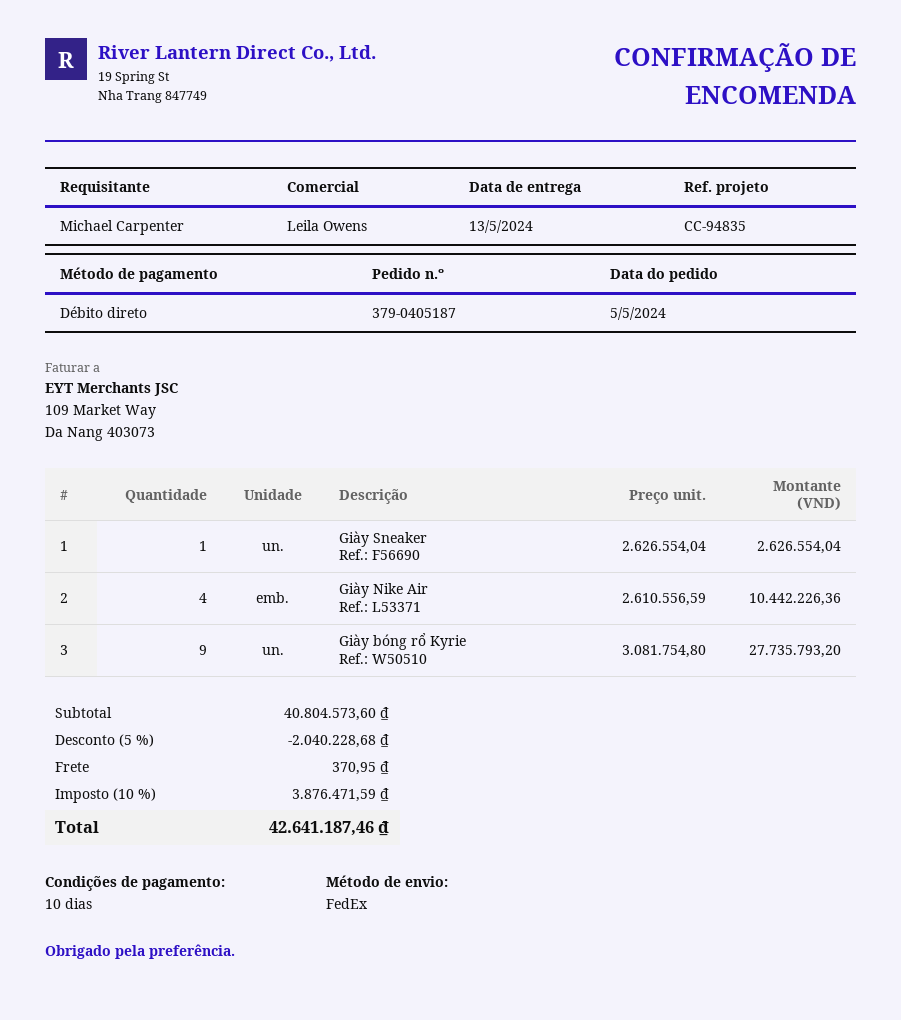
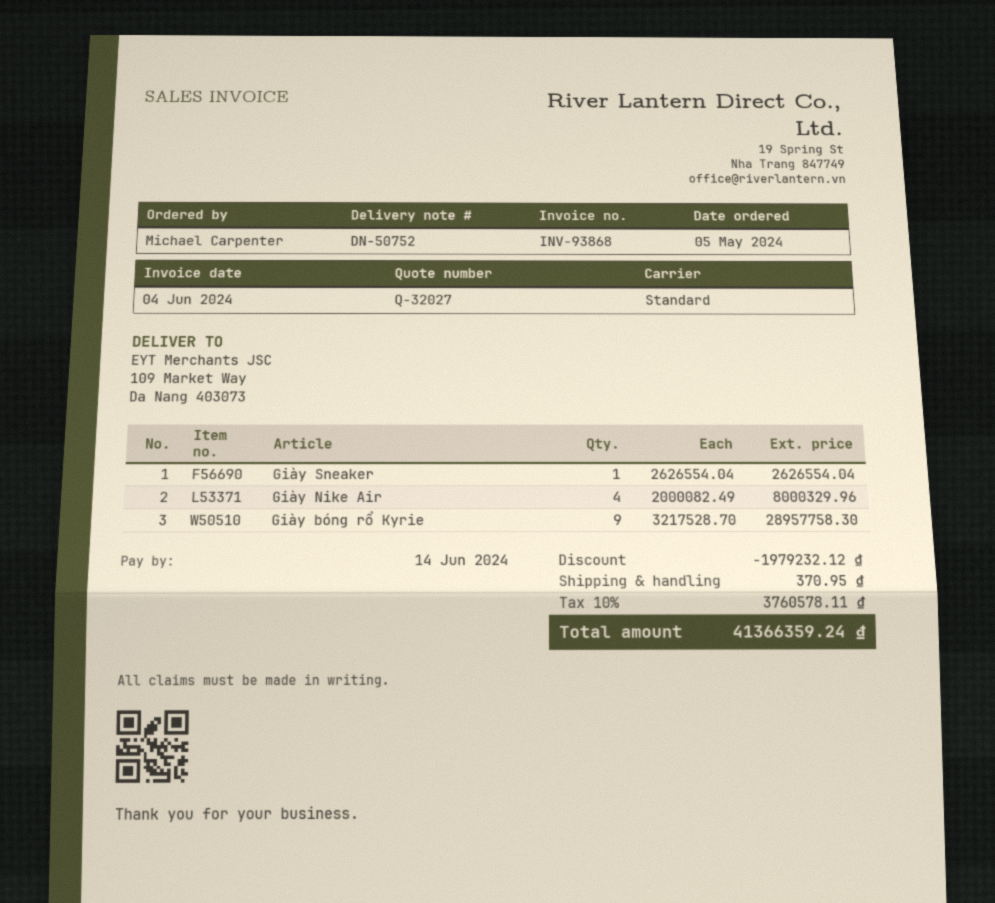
shipping method: FedEx -> standard
Giày Nike Air: 4 x 2610556.59 = 10442226.36 -> 4 x 2000082.49 = 8000329.96
Giày bóng rổ Kyrie: 9 x 3081754.80 = 27735793.20 -> 9 x 3217528.70 = 28957758.30
discount: 2040228.68 -> 1979232.12
tax: 10% = 3876471.59 -> 10% = 3760578.11
total: 42641187.46 -> 41366359.24

